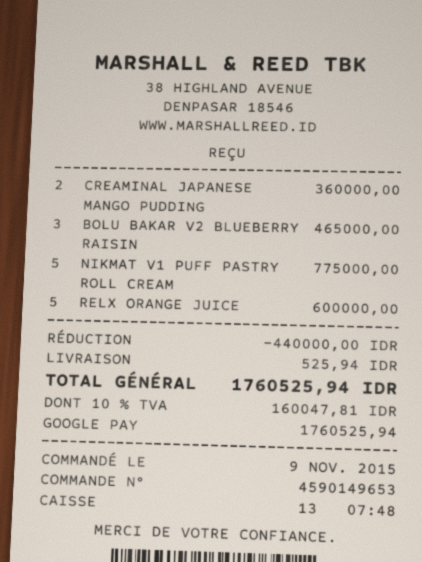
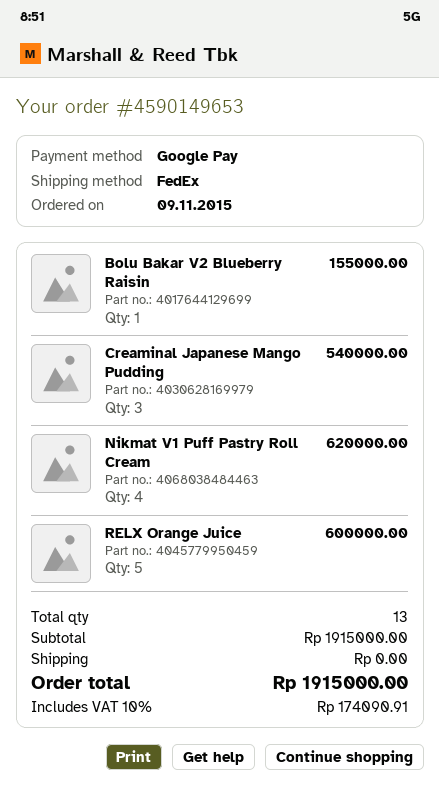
CREAMINAL JAPANESE MANGO PUDDING: 2 for 360000.00 -> 3 for 540000.00
BOLU BAKAR V2 BLUEBERRY RAISIN: 3 for 465000.00 -> 1 for 155000.00
NIKMAT V1 PUFF PASTRY ROLL CREAM: 5 for 775000.00 -> 4 for 620000.00
discount: 440000.00 -> none
shipping: 525.94 -> 0.00
tax: 10% = 160047.81 -> 10% = 174090.91
total: 1760525.94 -> 1915000.00

